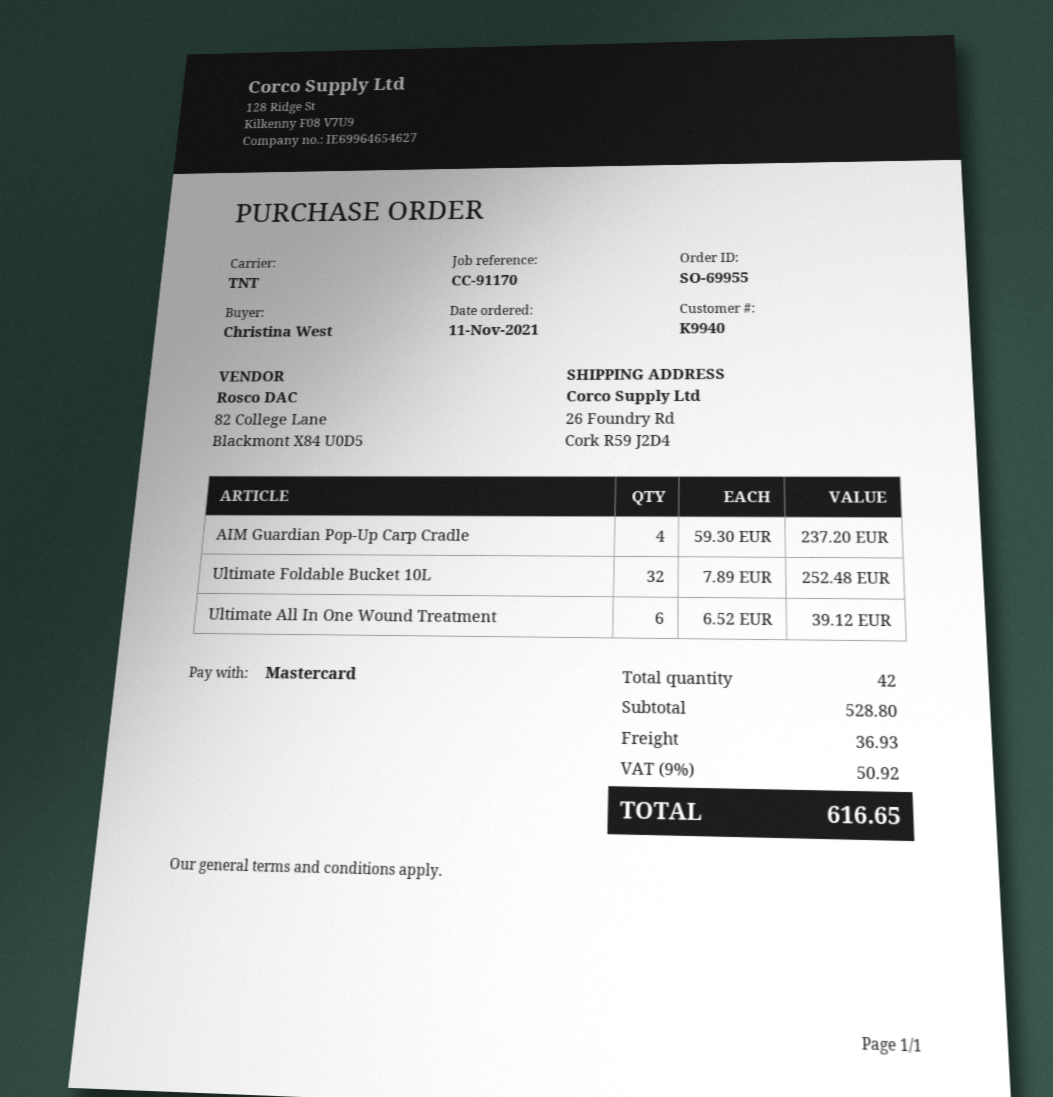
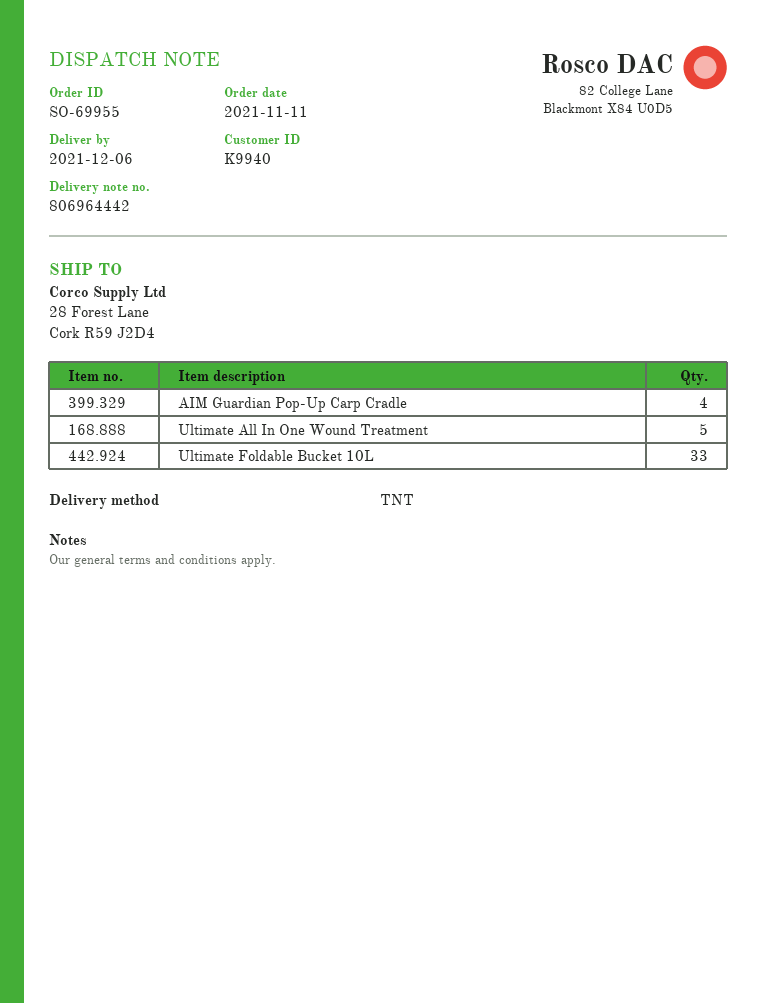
ship to: 26 Foundry Rd, Cork R59 J2D4 -> 28 Forest Lane, Cork R59 J2D4
Ultimate Foldable Bucket 10L: 32 -> 33
Ultimate All In One Wound Treatment: 6 -> 5

